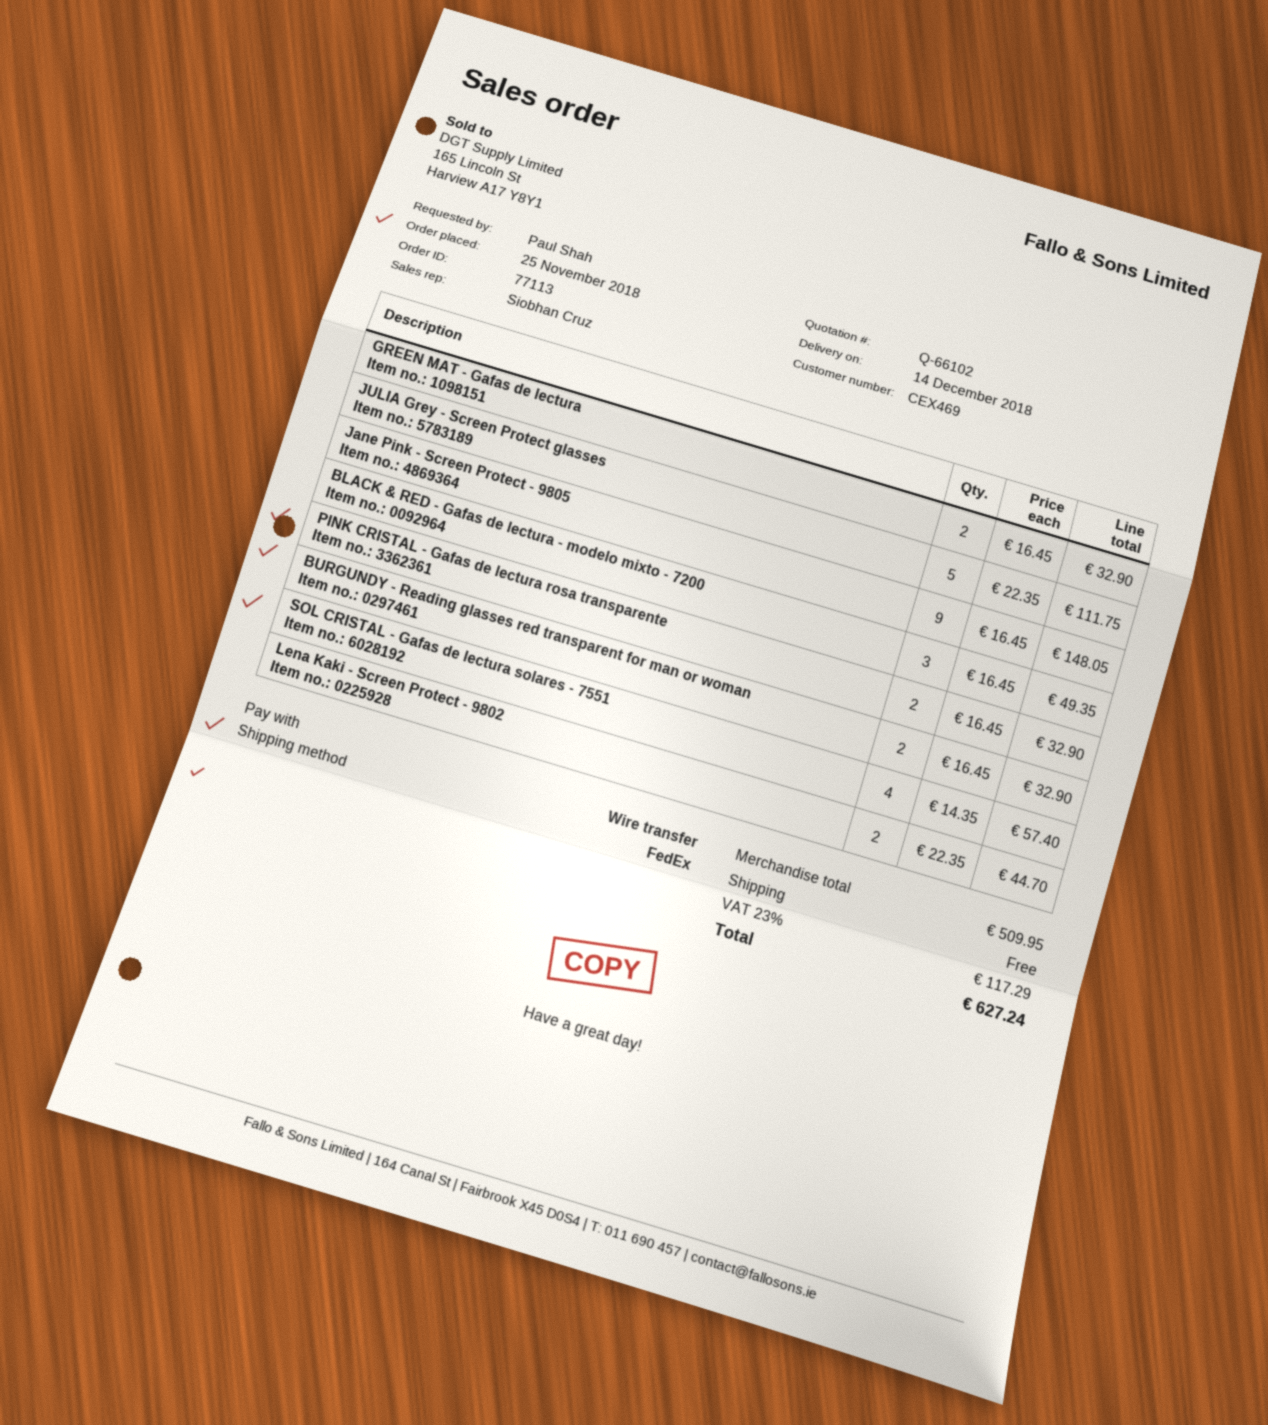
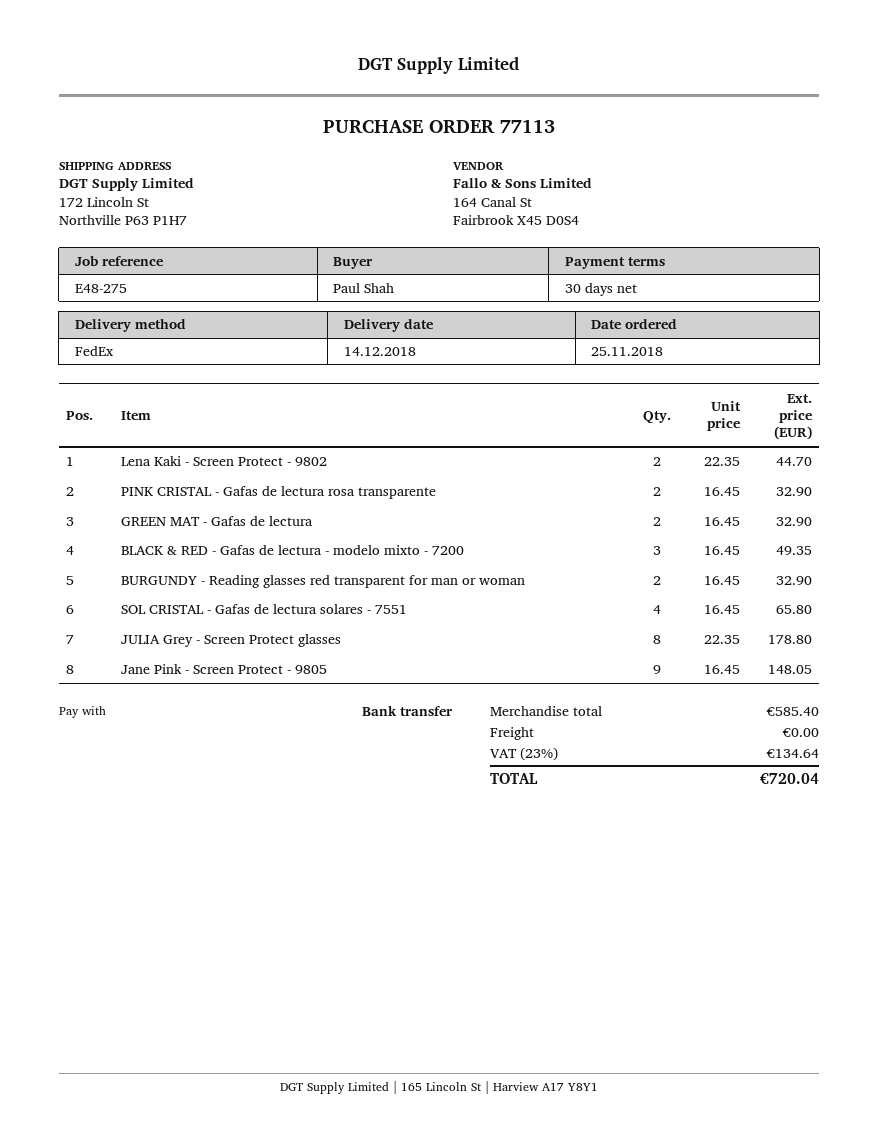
JULIA Grey - Screen Protect glasses: 5 x 22.35 = 111.75 -> 8 x 22.35 = 178.80
SOL CRISTAL - Gafas de lectura solares - 7551: 4 x 14.35 = 57.40 -> 4 x 16.45 = 65.80
subtotal: 509.95 -> 585.40
tax: 23% = 117.29 -> 23% = 134.64
total: 627.24 -> 720.04

